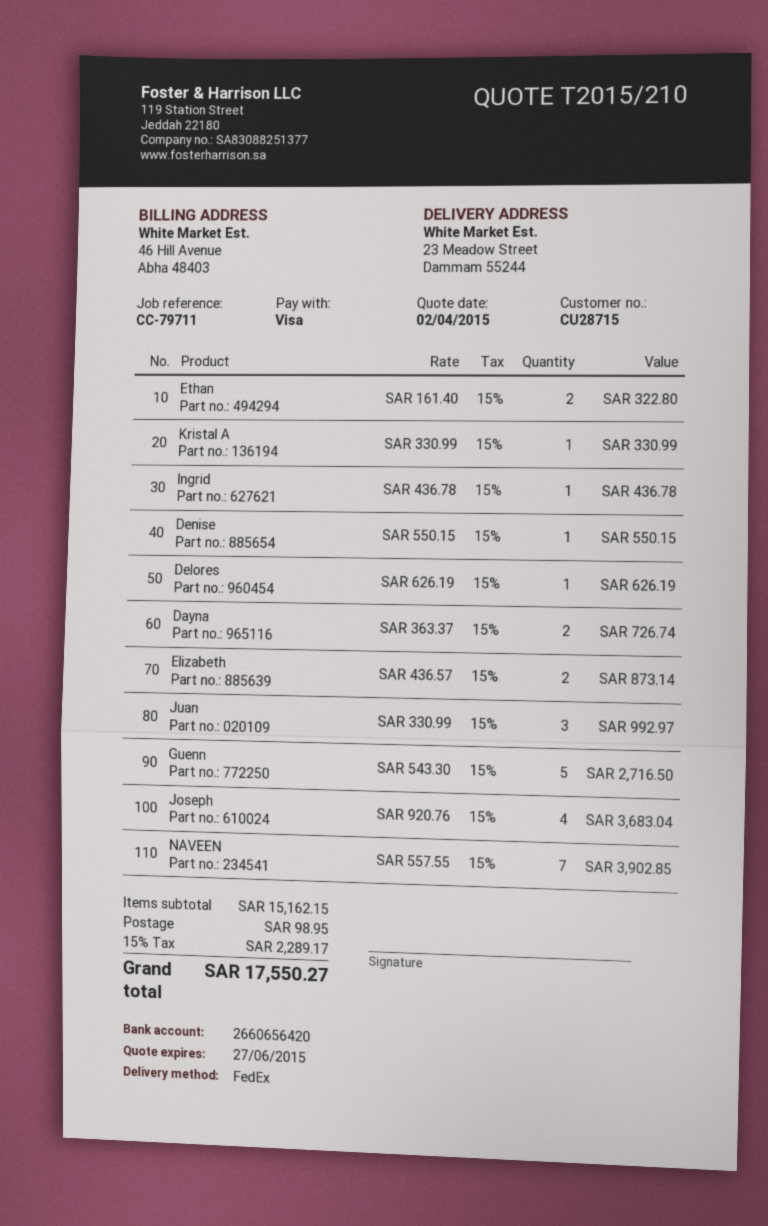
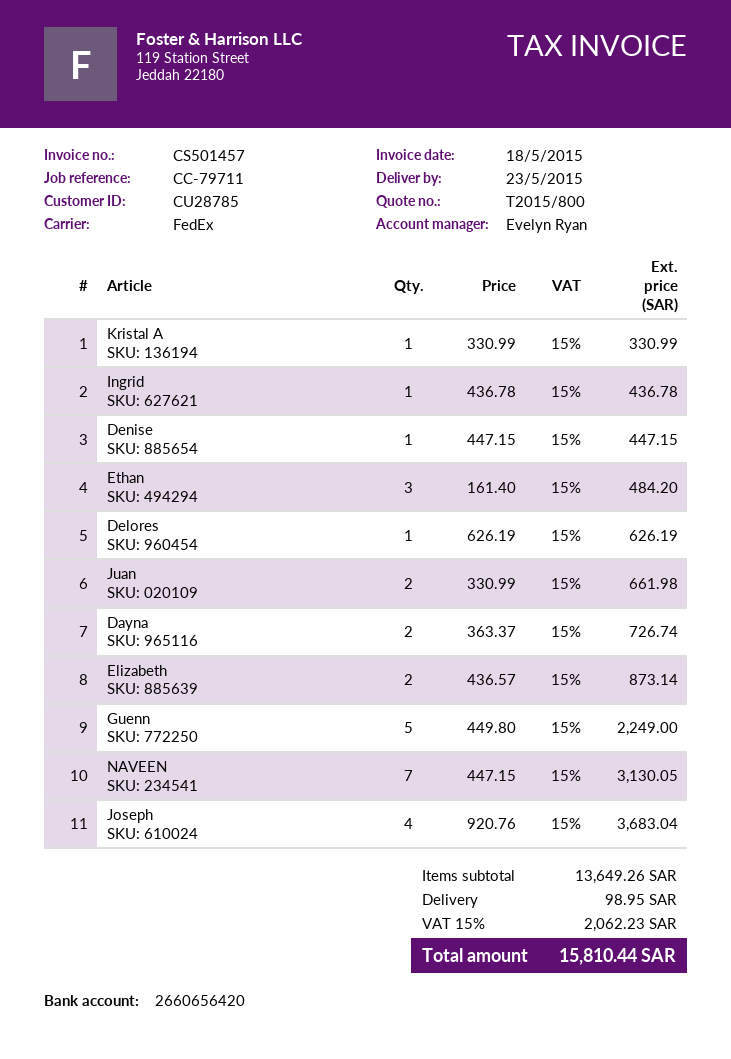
quote number: T2015/210 -> T2015/800
customer number: CU28715 -> CU28785
Ethan: 2 x 161.40 = 322.80 -> 3 x 161.40 = 484.20
Denise: 1 x 550.15 = 550.15 -> 1 x 447.15 = 447.15
Juan: 3 x 330.99 = 992.97 -> 2 x 330.99 = 661.98
Guenn: 5 x 543.30 = 2716.50 -> 5 x 449.80 = 2249.00
NAVEEN: 7 x 557.55 = 3902.85 -> 7 x 447.15 = 3130.05
subtotal: 15162.15 -> 13649.26
tax: 15% = 2289.17 -> 15% = 2062.23
total: 17550.27 -> 15810.44

